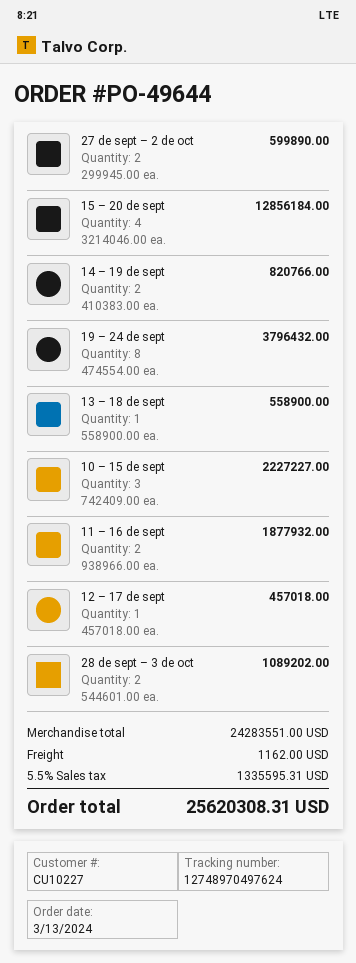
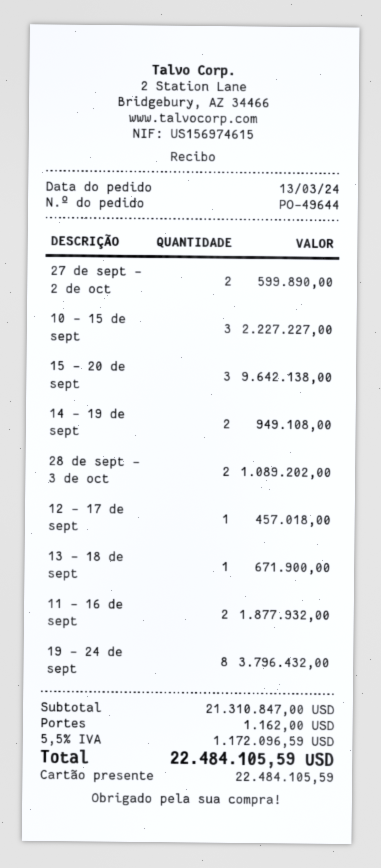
15 – 20 de sept: 4 for 12856184.00 -> 3 for 9642138.00
14 – 19 de sept: 2 for 820766.00 -> 2 for 949108.00
13 – 18 de sept: 1 for 558900.00 -> 1 for 671900.00
subtotal: 24283551.00 -> 21310847.00
tax: 5.5% = 1335595.31 -> 5.5% = 1172096.59
total: 25620308.31 -> 22484105.59

